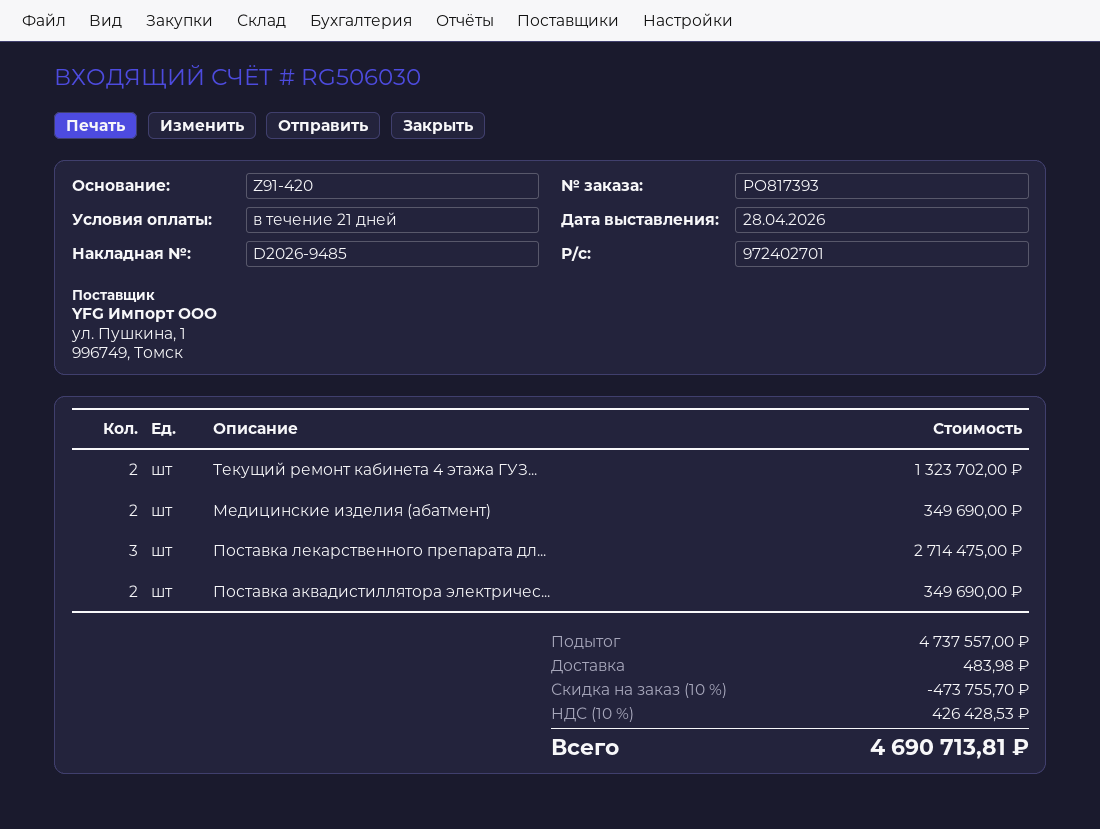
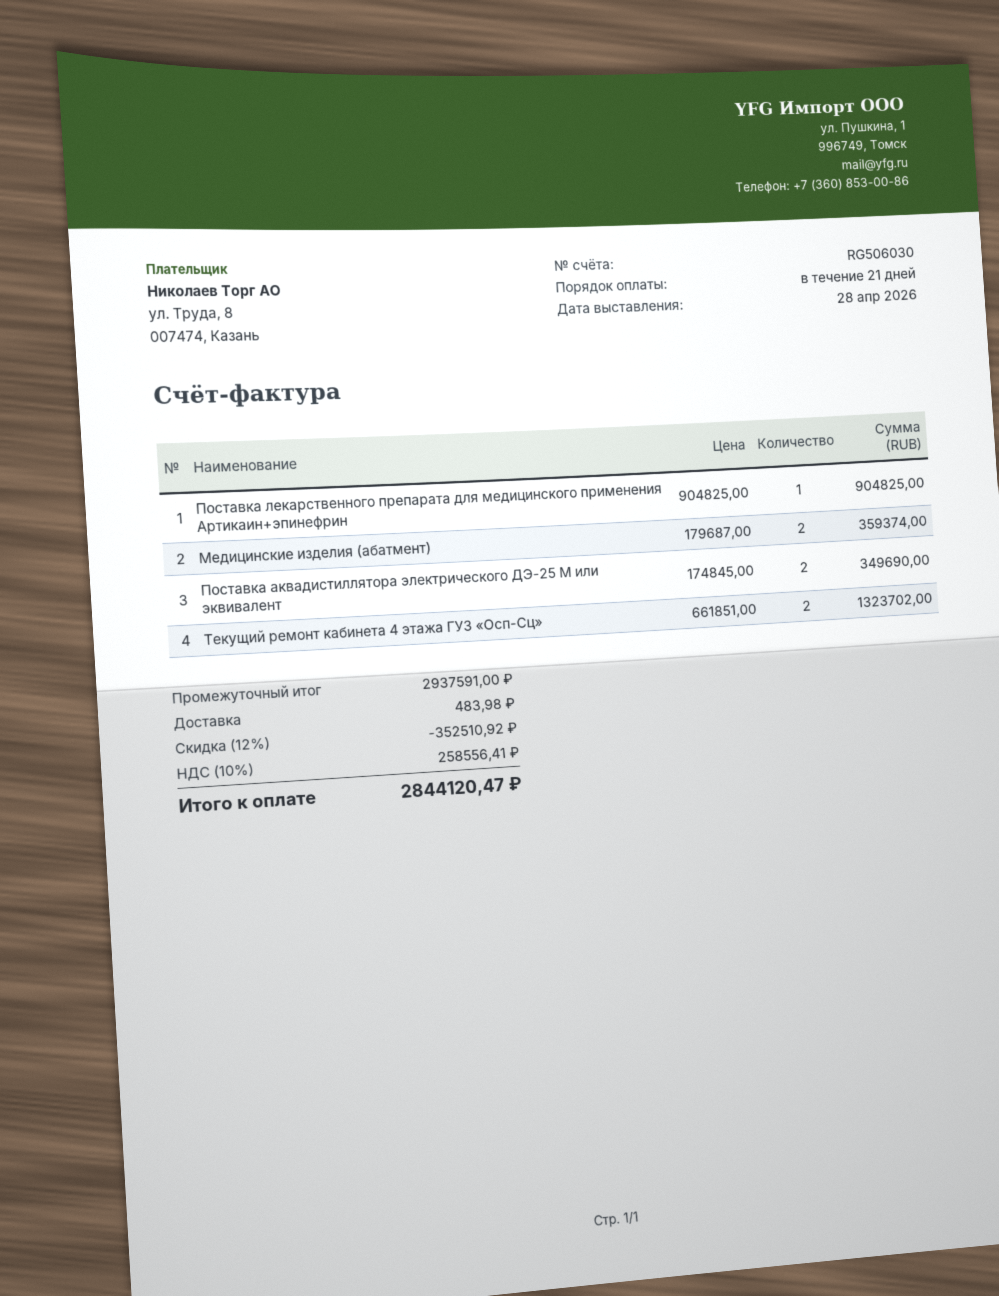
Медицинские изделия (абатмент): 2 for 349690.00 -> 2 for 359374.00
Поставка лекарственного препарата дл...: 3 for 2714475.00 -> 1 for 904825.00
subtotal: 4737557.00 -> 2937591.00
discount: 10% = 473755.70 -> 12% = 352510.92
tax: 10% = 426428.53 -> 10% = 258556.41
total: 4690713.81 -> 2844120.47

